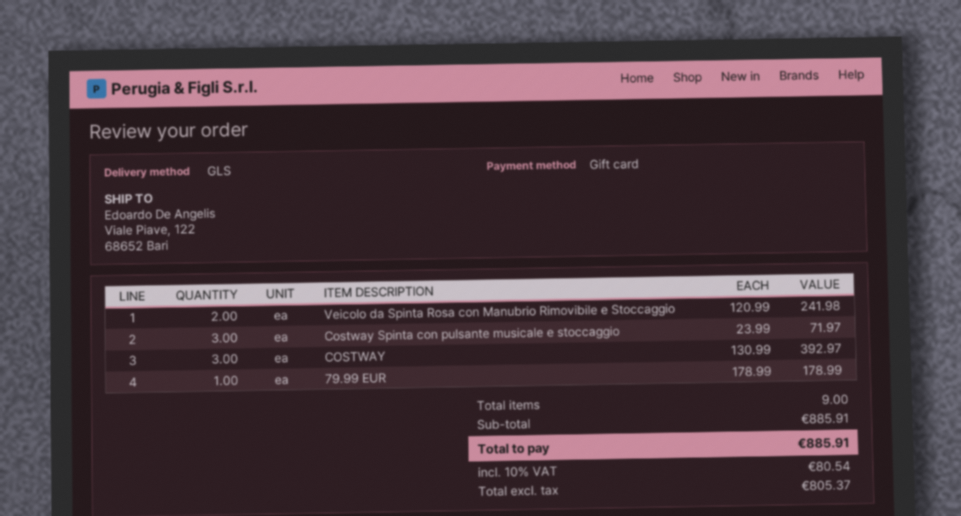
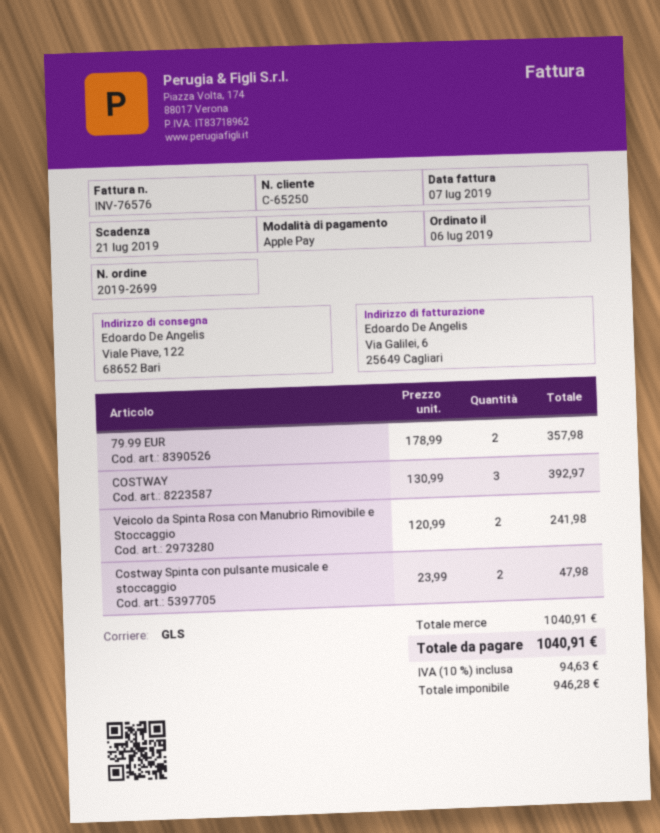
payment method: gift card -> Apple Pay
Costway Spinta con pulsante musicale e stoccaggio: 3 x 23.99 = 71.97 -> 2 x 23.99 = 47.98
79.99 EUR: 1 x 178.99 = 178.99 -> 2 x 178.99 = 357.98
subtotal: 885.91 -> 1040.91
net: 805.37 -> 946.28
tax: 10% = 80.54 -> 10% = 94.63
total: 885.91 -> 1040.91

